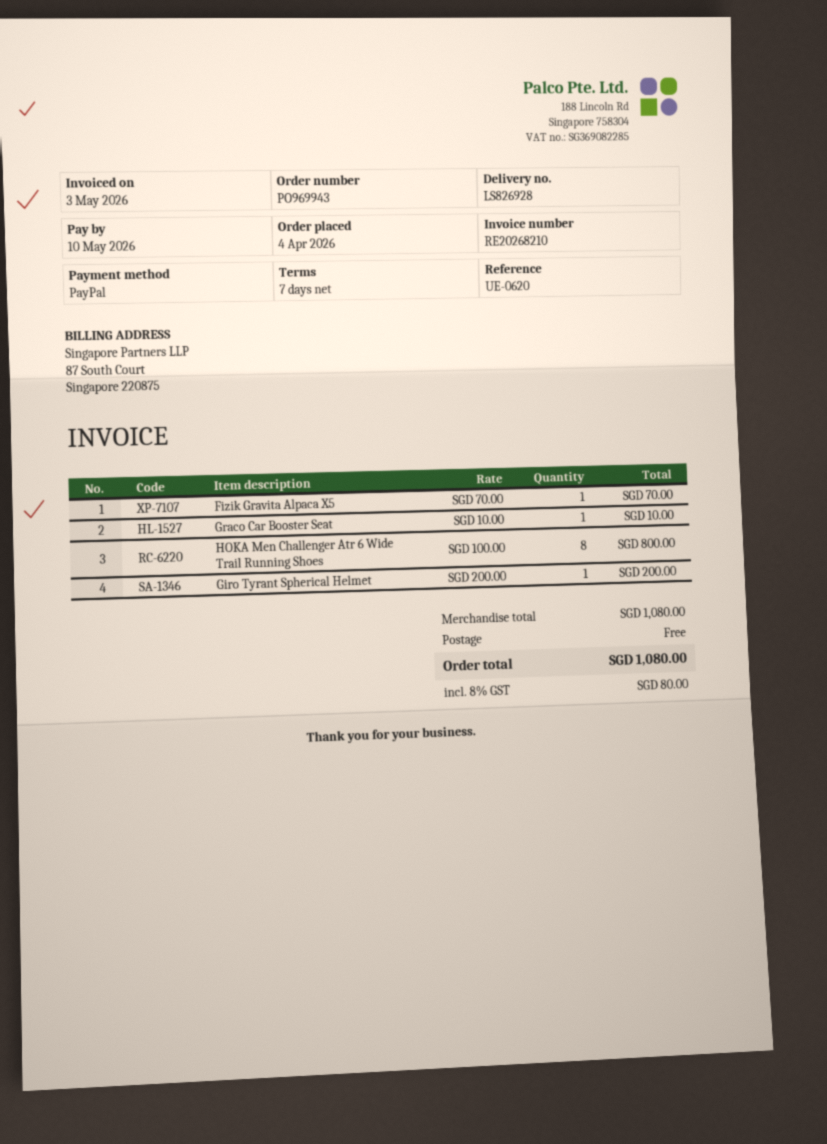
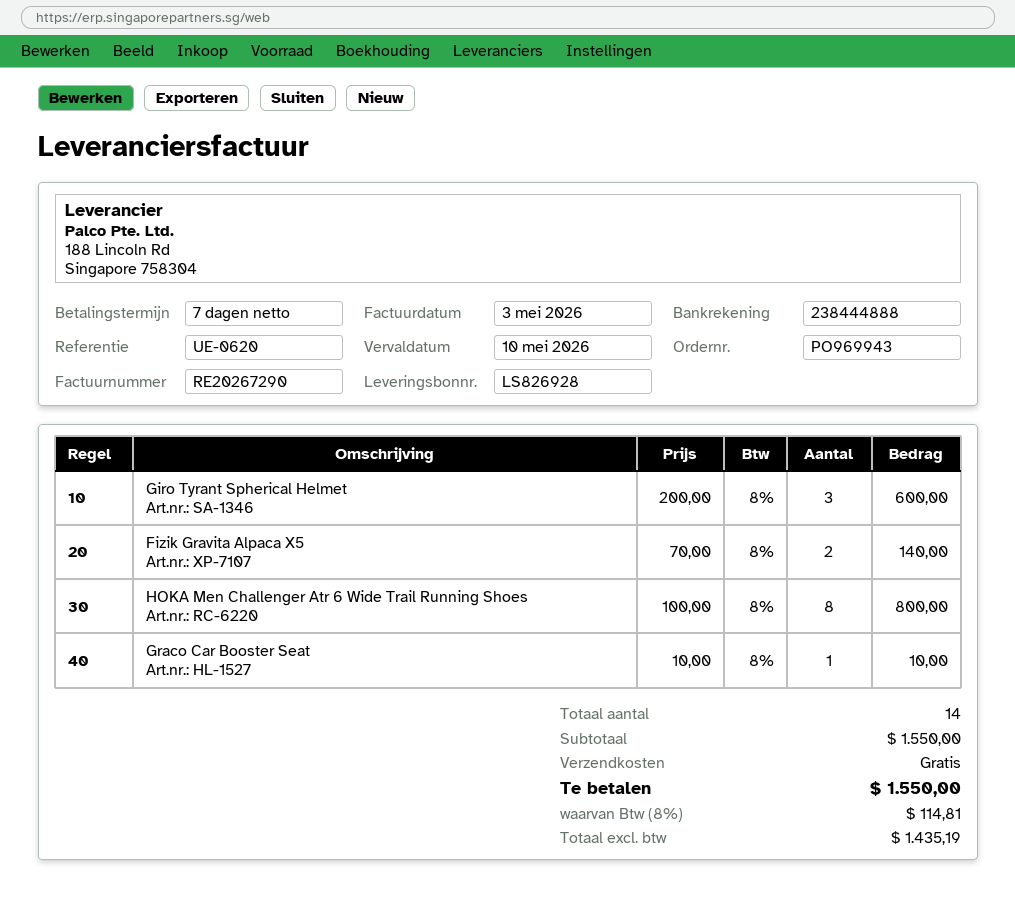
invoice number: RE20268210 -> RE20267290
Fizik Gravita Alpaca X5: 1 x 70.00 = 70.00 -> 2 x 70.00 = 140.00
Giro Tyrant Spherical Helmet: 1 x 200.00 = 200.00 -> 3 x 200.00 = 600.00
subtotal: 1080.00 -> 1550.00
tax: 8% = 80.00 -> 8% = 114.81
total: 1080.00 -> 1550.00

